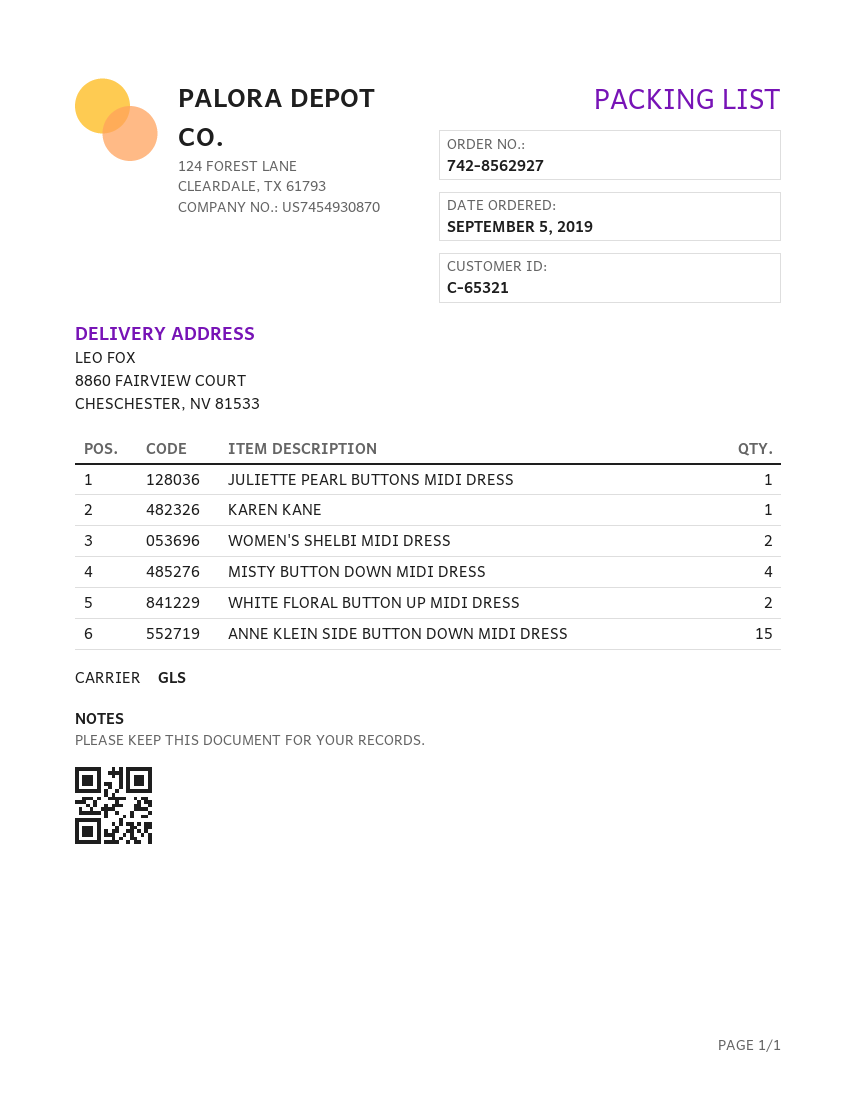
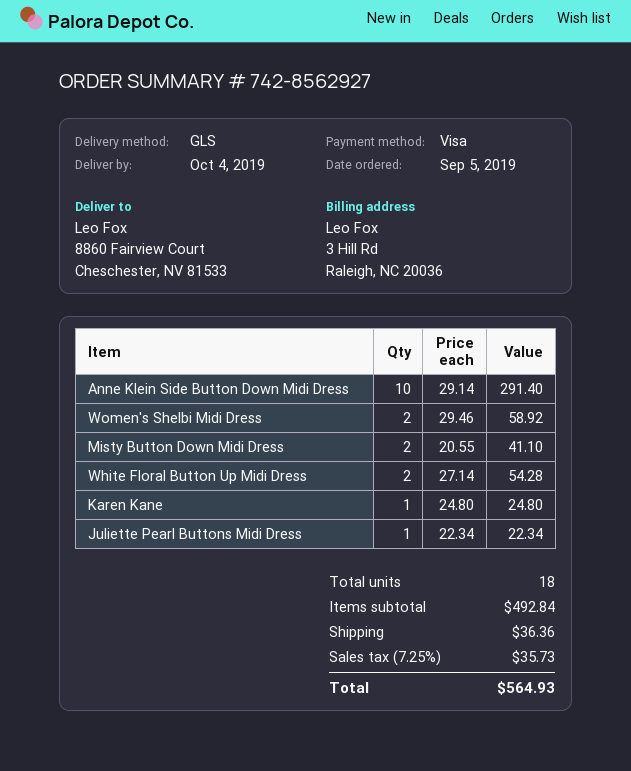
MISTY BUTTON DOWN MIDI DRESS: 4 -> 2
ANNE KLEIN SIDE BUTTON DOWN MIDI DRESS: 15 -> 10

